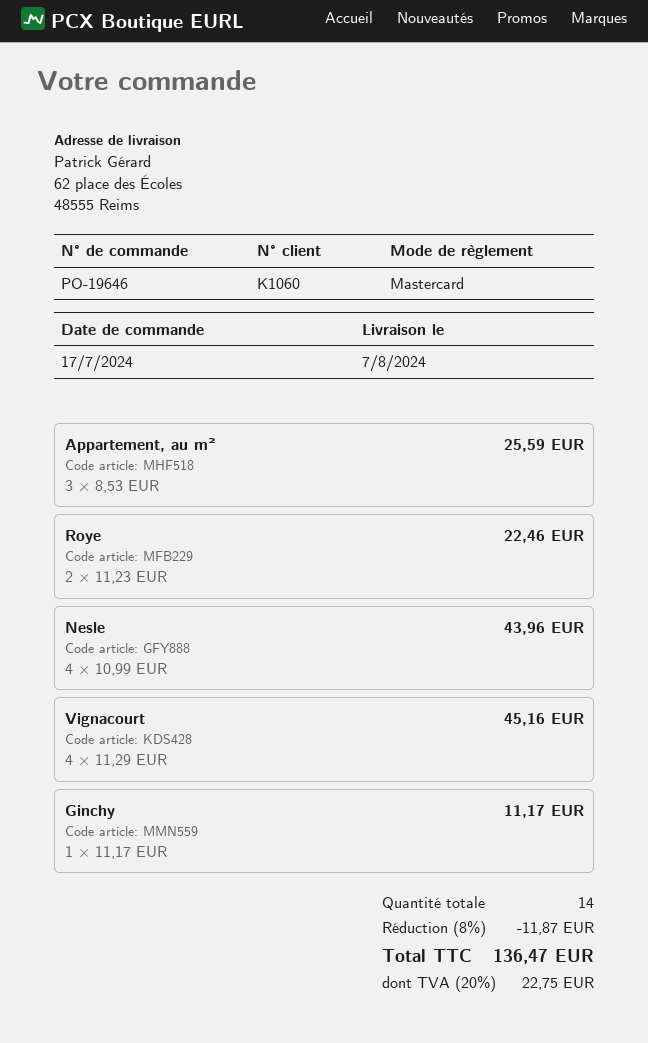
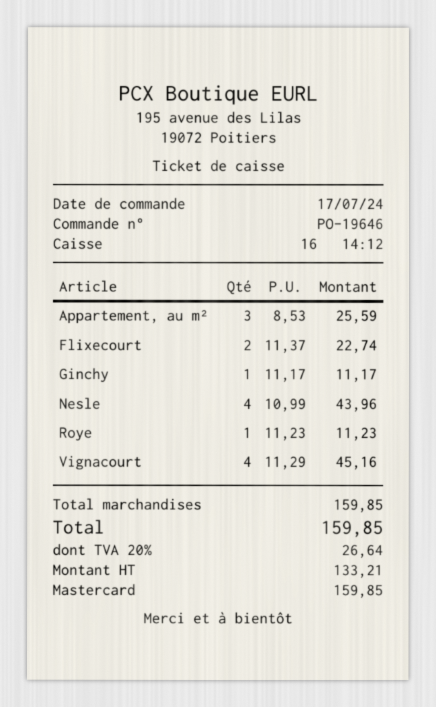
Roye: 2 x 11.23 = 22.46 -> 1 x 11.23 = 11.23
Flixecourt: none -> 2 x 11.37 = 22.74
discount: 8% = 11.87 -> none
tax: 20% = 22.75 -> 20% = 26.64
total: 136.47 -> 159.85

